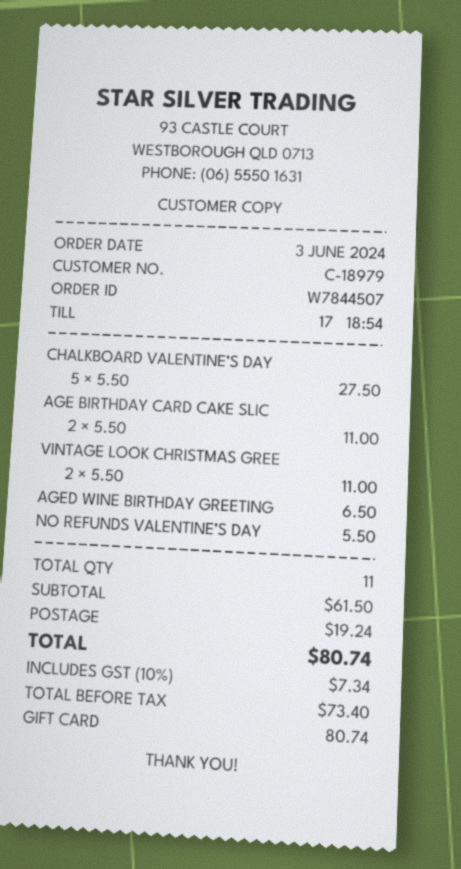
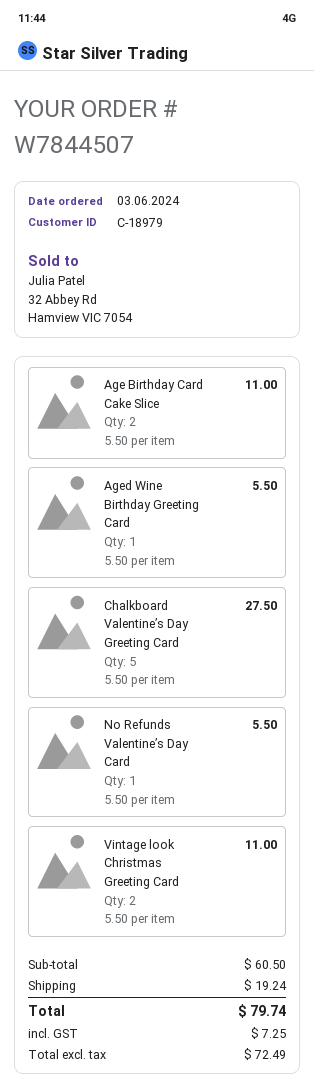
AGED WINE BIRTHDAY GREETING: 1 x 6.50 = 6.50 -> 1 x 5.50 = 5.50
subtotal: 61.50 -> 60.50
net: 73.40 -> 72.49
tax: 7.34 -> 7.25
total: 80.74 -> 79.74

